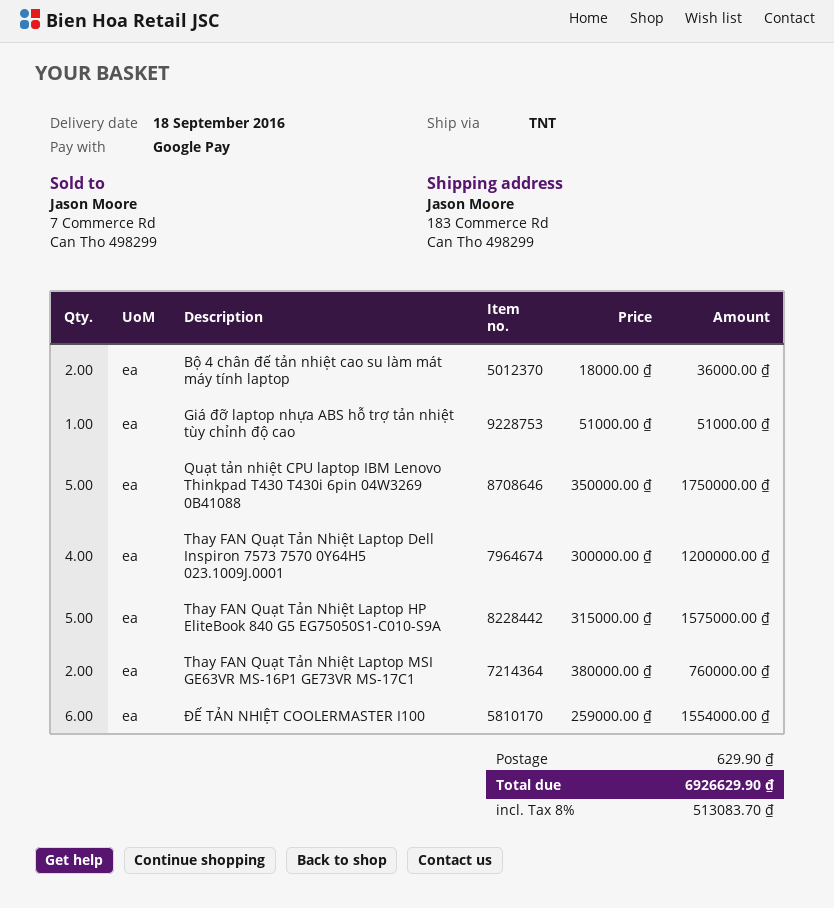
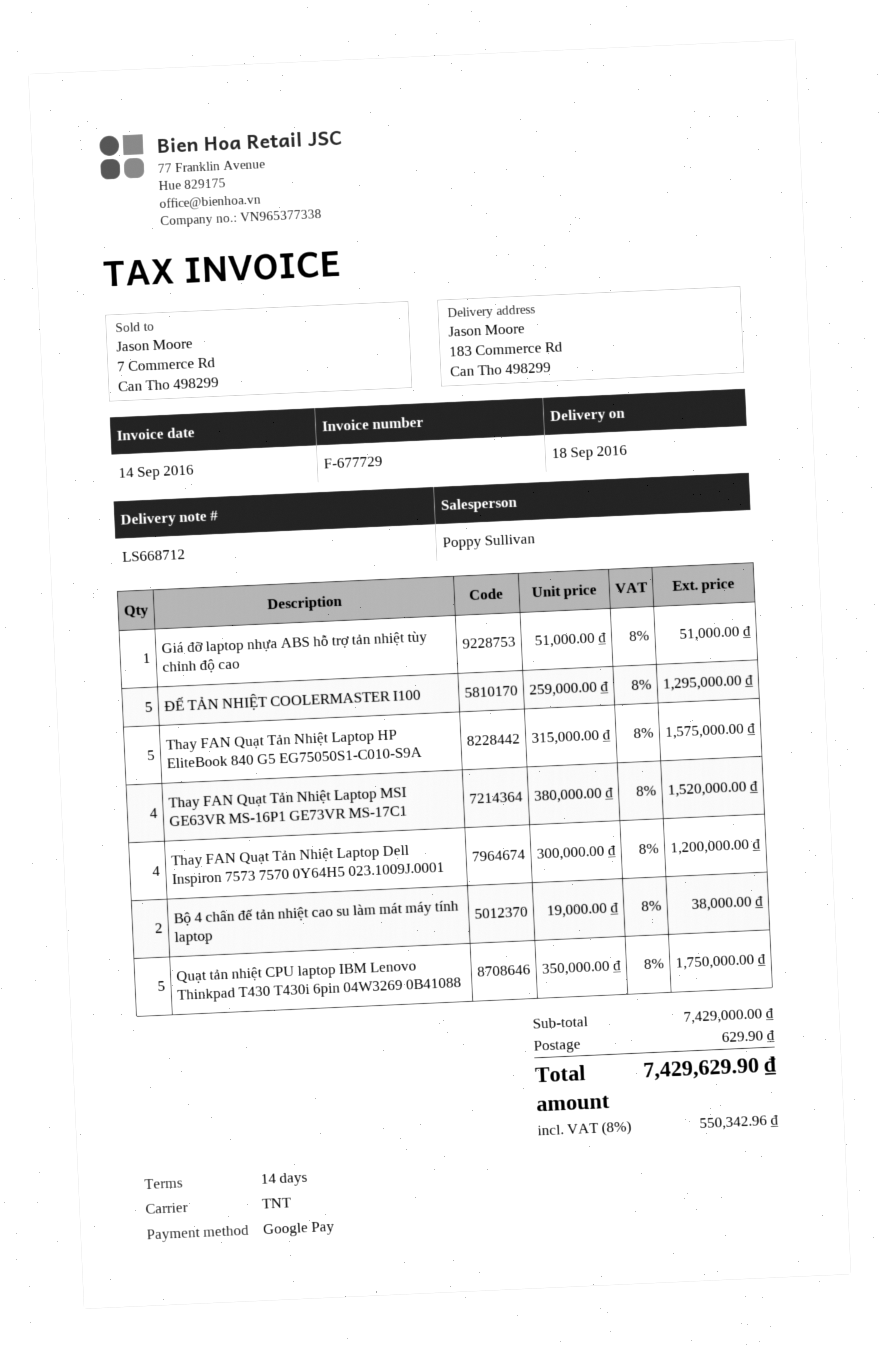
Bộ 4 chân đế tản nhiệt cao su làm mát máy tính laptop: 2 x 18000.00 = 36000.00 -> 2 x 19000.00 = 38000.00
Thay FAN Quạt Tản Nhiệt Laptop MSI GE63VR MS-16P1 GE73VR MS-17C1: 2 x 380000.00 = 760000.00 -> 4 x 380000.00 = 1520000.00
ĐẾ TẢN NHIỆT COOLERMASTER I100: 6 x 259000.00 = 1554000.00 -> 5 x 259000.00 = 1295000.00
tax: 8% = 513083.70 -> 8% = 550342.96
total: 6926629.90 -> 7429629.90

